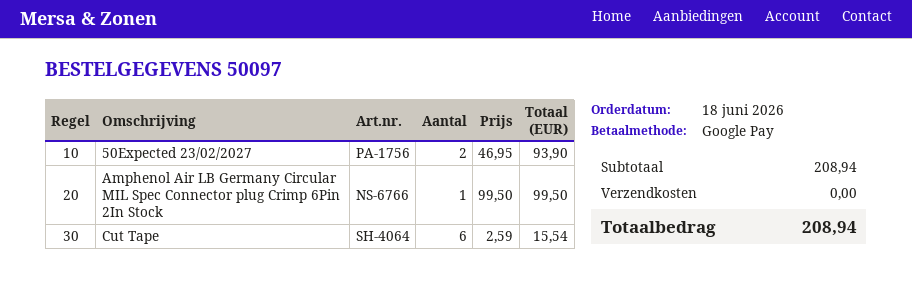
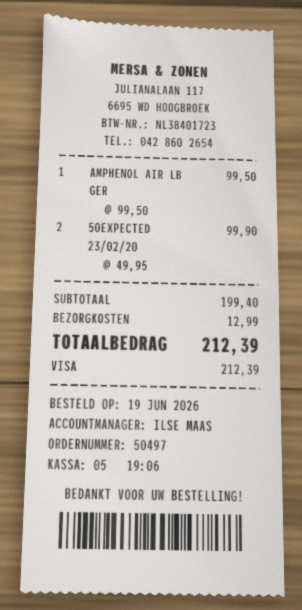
order number: 50097 -> 50497
order date: 2026-06-18 -> 2026-06-19
payment method: Google Pay -> Visa
50Expected 23/02/2027: 2 x 46.95 = 93.90 -> 2 x 49.95 = 99.90
Cut Tape: 6 x 2.59 = 15.54 -> none
subtotal: 208.94 -> 199.40
shipping: 0.00 -> 12.99
total: 208.94 -> 212.39

